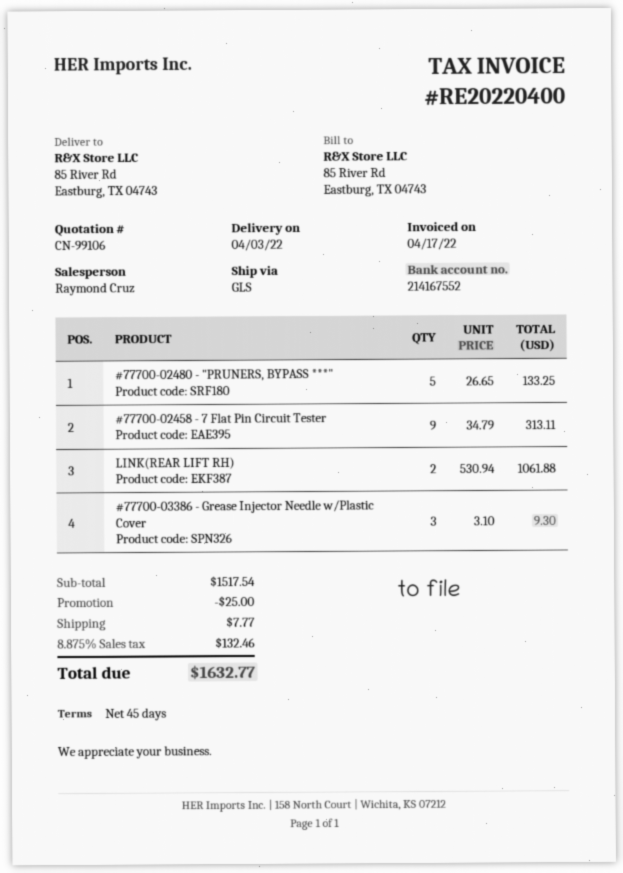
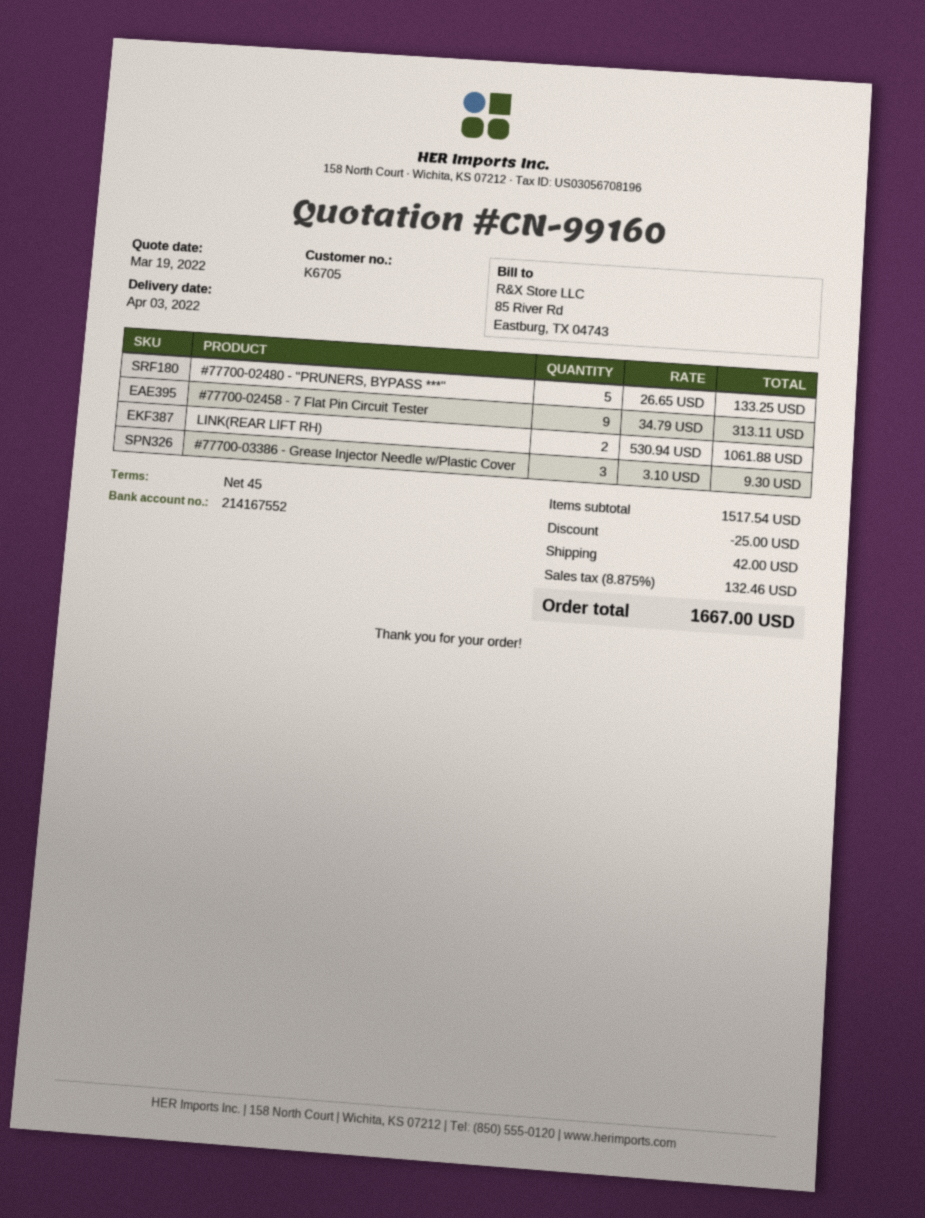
quote number: CN-99106 -> CN-99160
shipping: 7.77 -> 42.00
total: 1632.77 -> 1667.00

